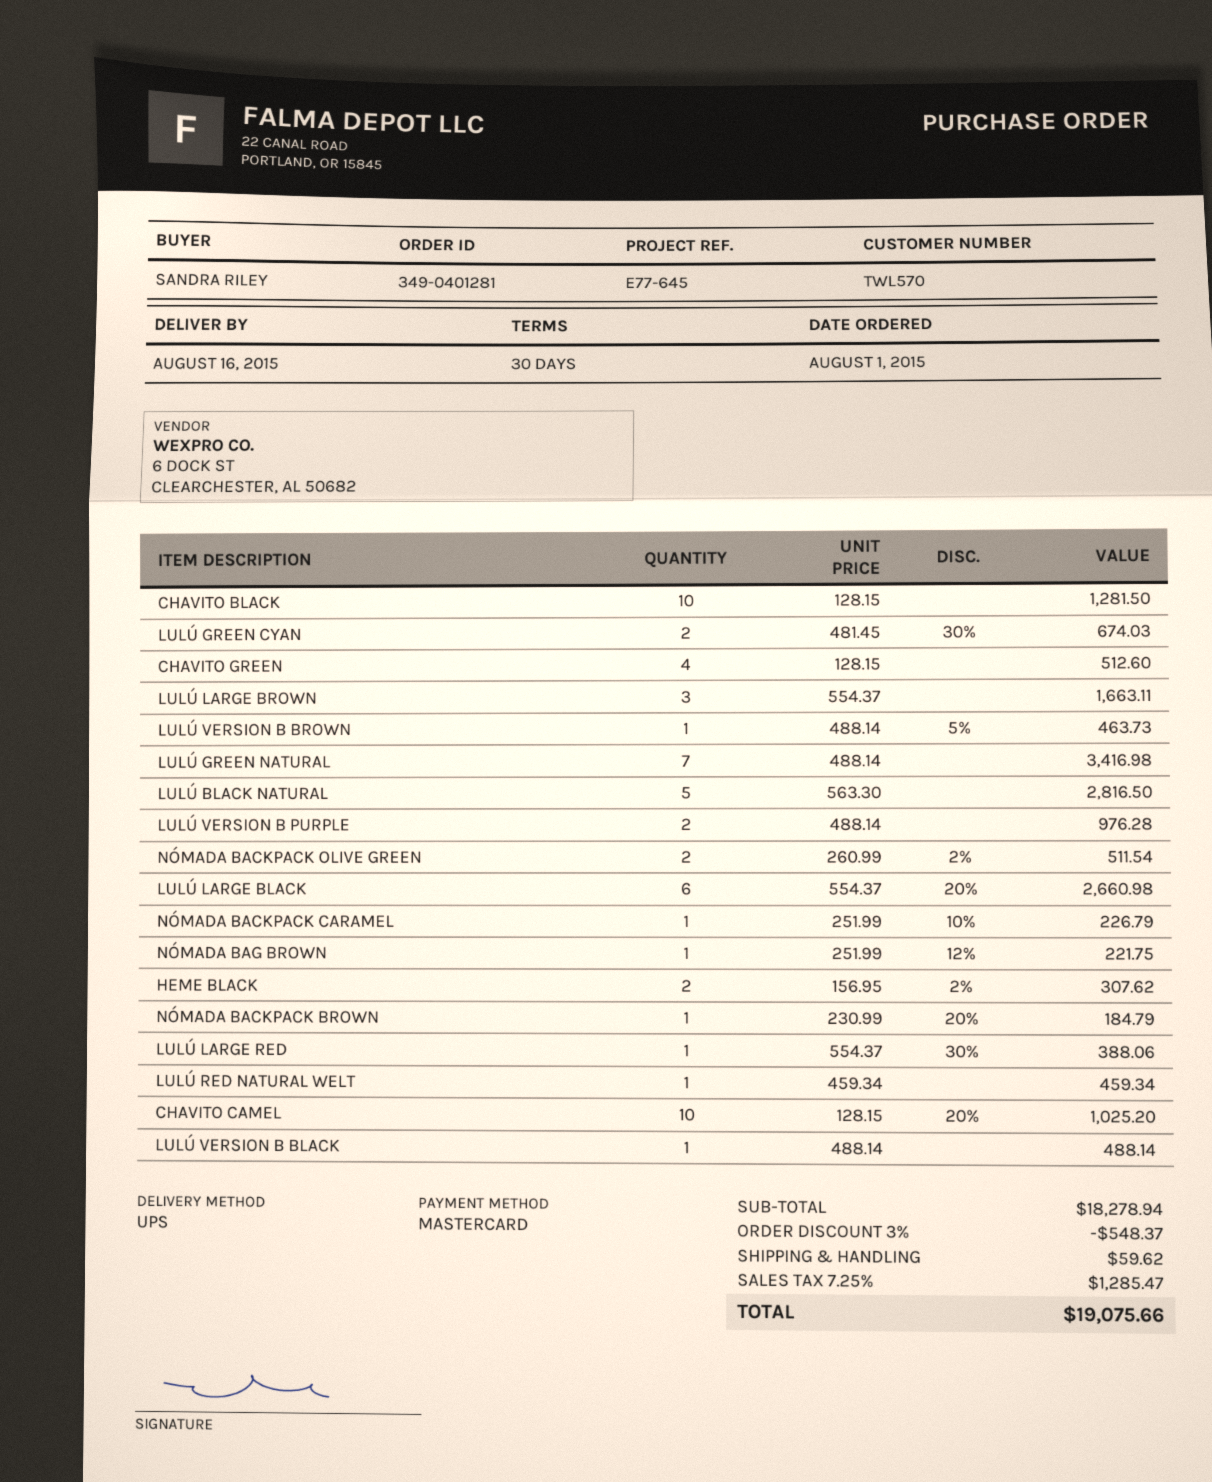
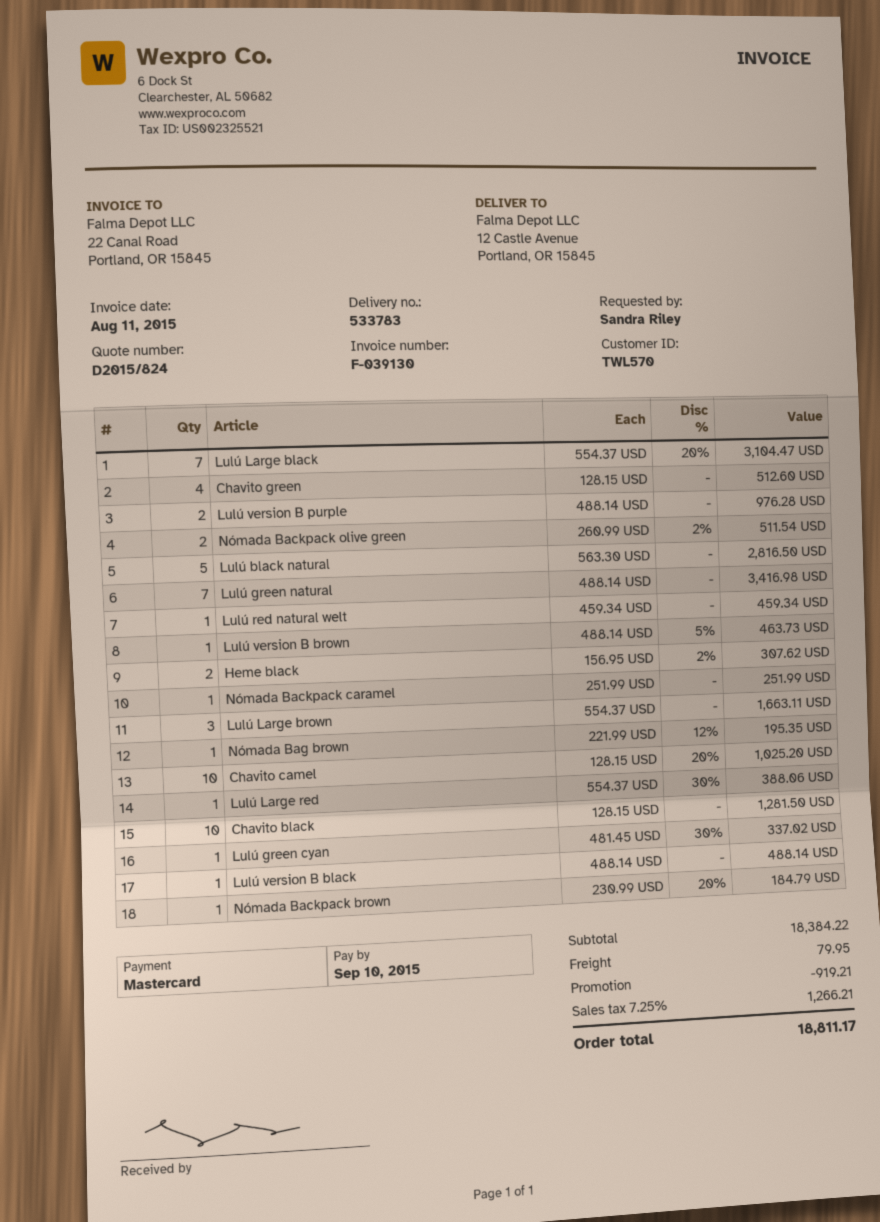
LULÚ GREEN CYAN: 2 x 481.45 - 30% = 674.03 -> 1 x 481.45 - 30% = 337.02
LULÚ LARGE BLACK: 6 x 554.37 - 20% = 2660.98 -> 7 x 554.37 - 20% = 3104.47
NÓMADA BACKPACK CARAMEL: 1 x 251.99 - 10% = 226.79 -> 1 x 251.99 = 251.99
NÓMADA BAG BROWN: 1 x 251.99 - 12% = 221.75 -> 1 x 221.99 - 12% = 195.35
subtotal: 18278.94 -> 18384.22
discount: 548.37 -> 919.21
shipping: 59.62 -> 79.95
tax: 7.25% = 1285.47 -> 7.25% = 1266.21
total: 19075.66 -> 18811.17

